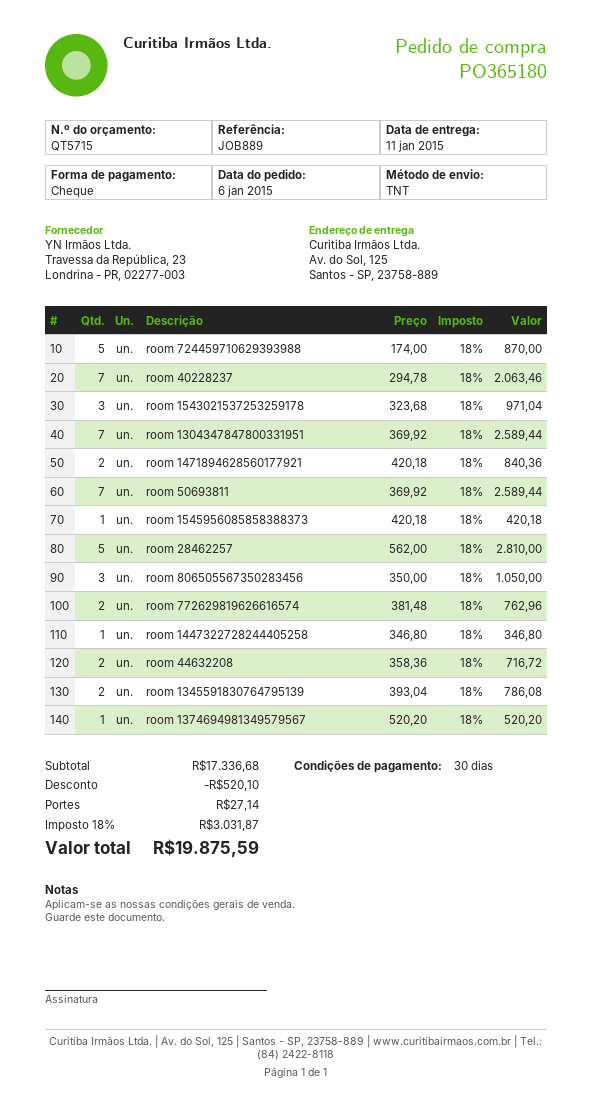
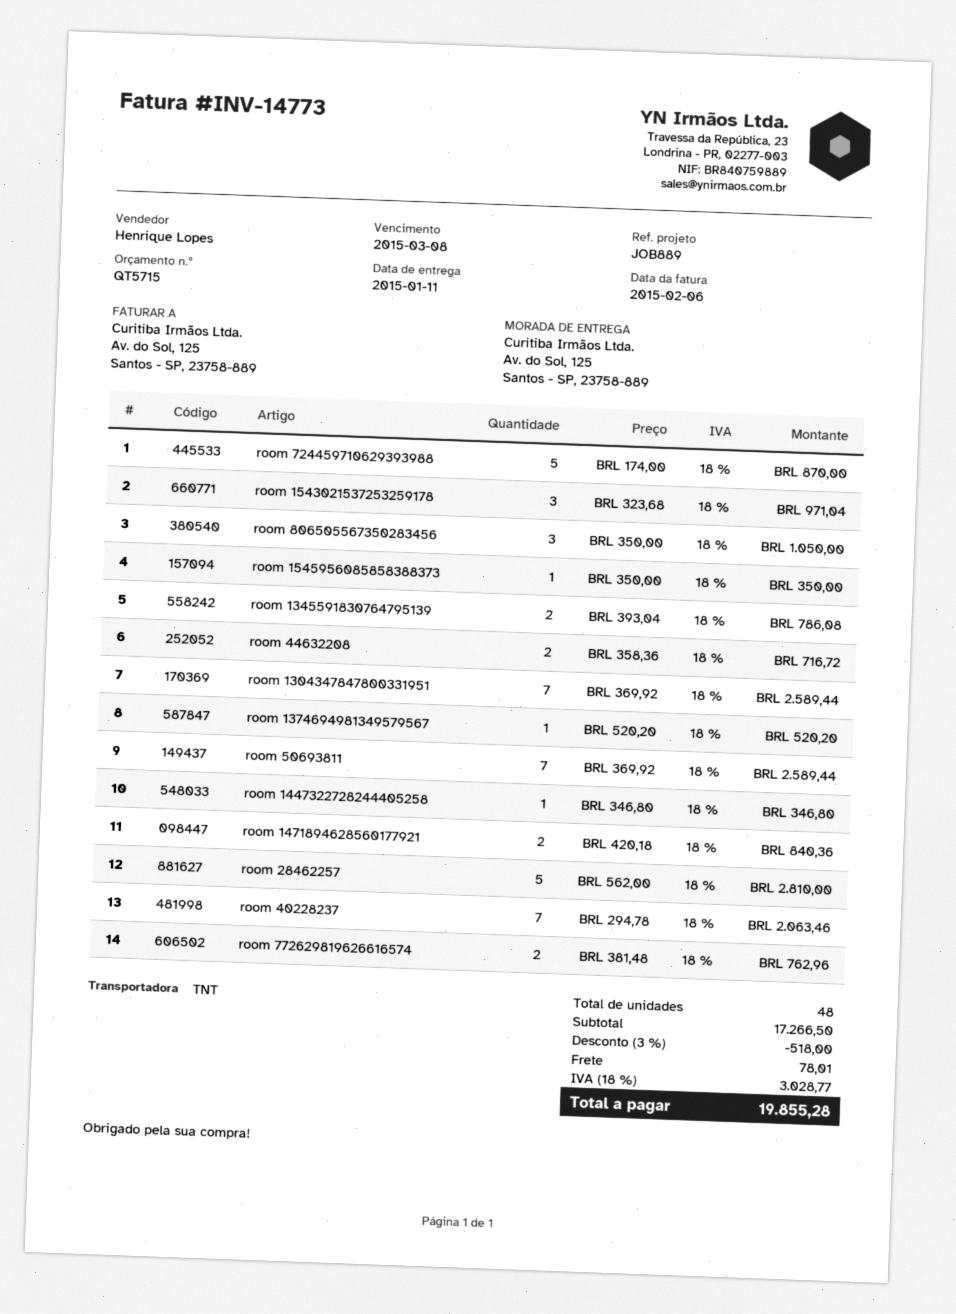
room 1545956085858388373: 1 x 420.18 = 420.18 -> 1 x 350.00 = 350.00
subtotal: 17336.68 -> 17266.50
discount: 520.10 -> 518.00
shipping: 27.14 -> 78.01
tax: 18% = 3031.87 -> 18% = 3028.77
total: 19875.59 -> 19855.28

